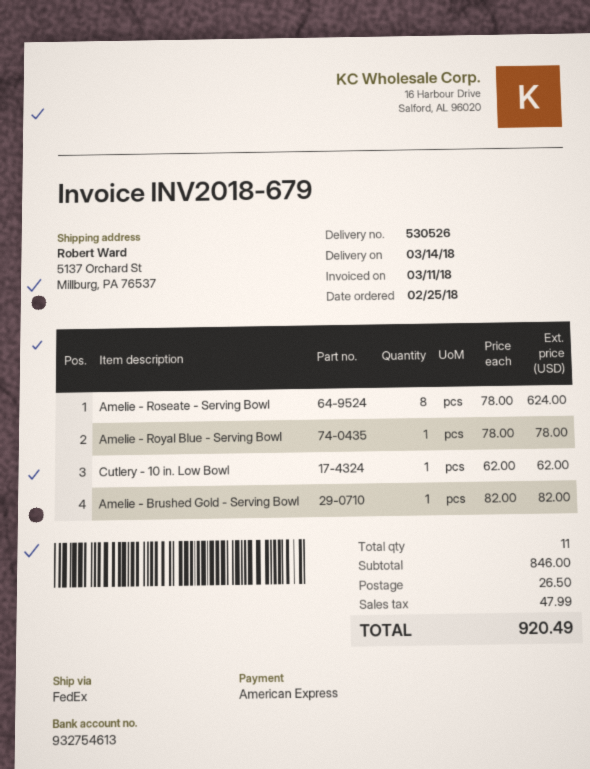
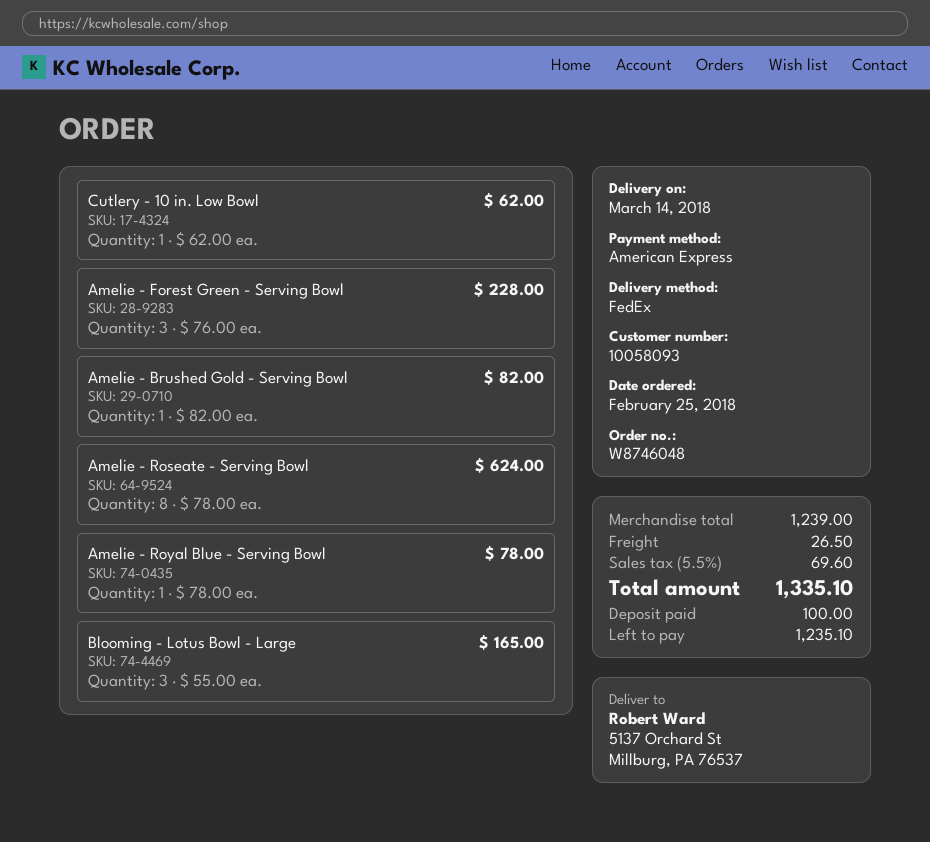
Amelie - Forest Green - Serving Bowl: none -> 3 x 76.00 = 228.00
Blooming - Lotus Bowl - Large: none -> 3 x 55.00 = 165.00
subtotal: 846.00 -> 1239.00
tax: 47.99 -> 69.60
total: 920.49 -> 1335.10

